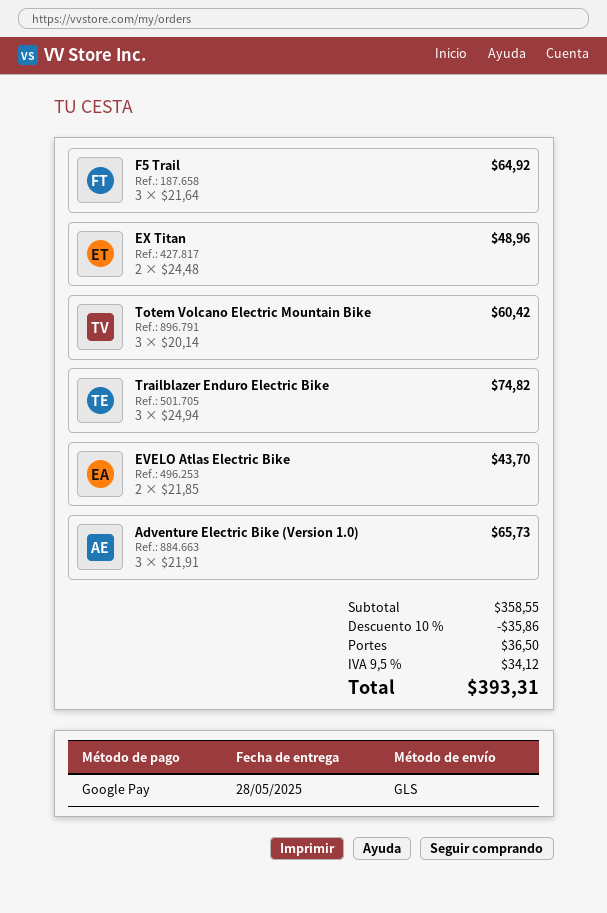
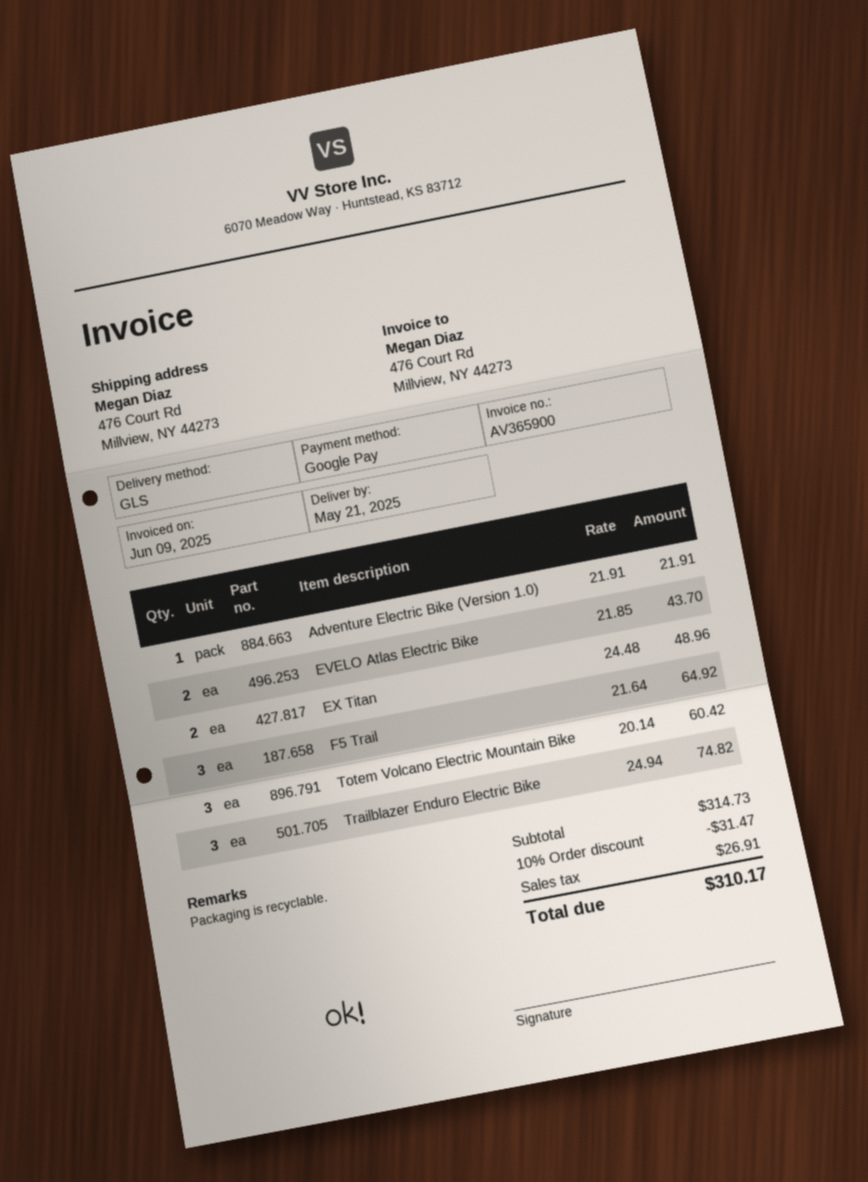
delivery date: 2025-05-28 -> 2025-05-21
Adventure Electric Bike (Version 1.0): 3 x 21.91 = 65.73 -> 1 x 21.91 = 21.91
subtotal: 358.55 -> 314.73
discount: 10% = 35.86 -> 10% = 31.47
shipping: 36.50 -> none
tax: 34.12 -> 26.91
total: 393.31 -> 310.17

